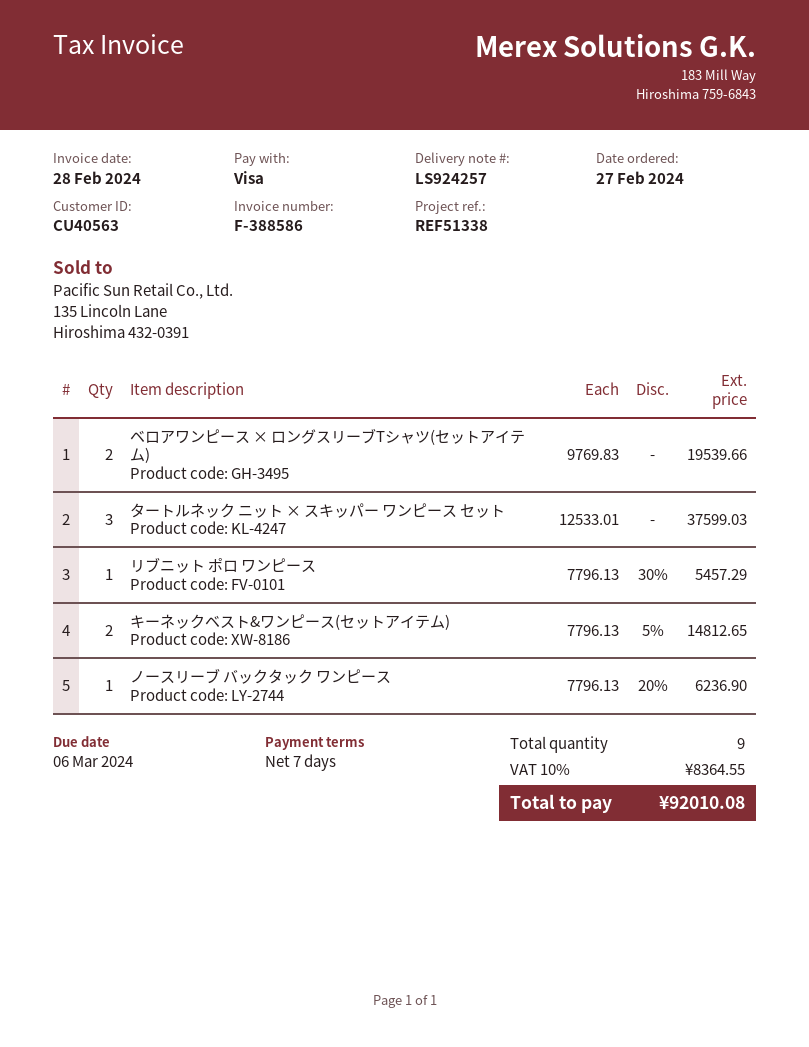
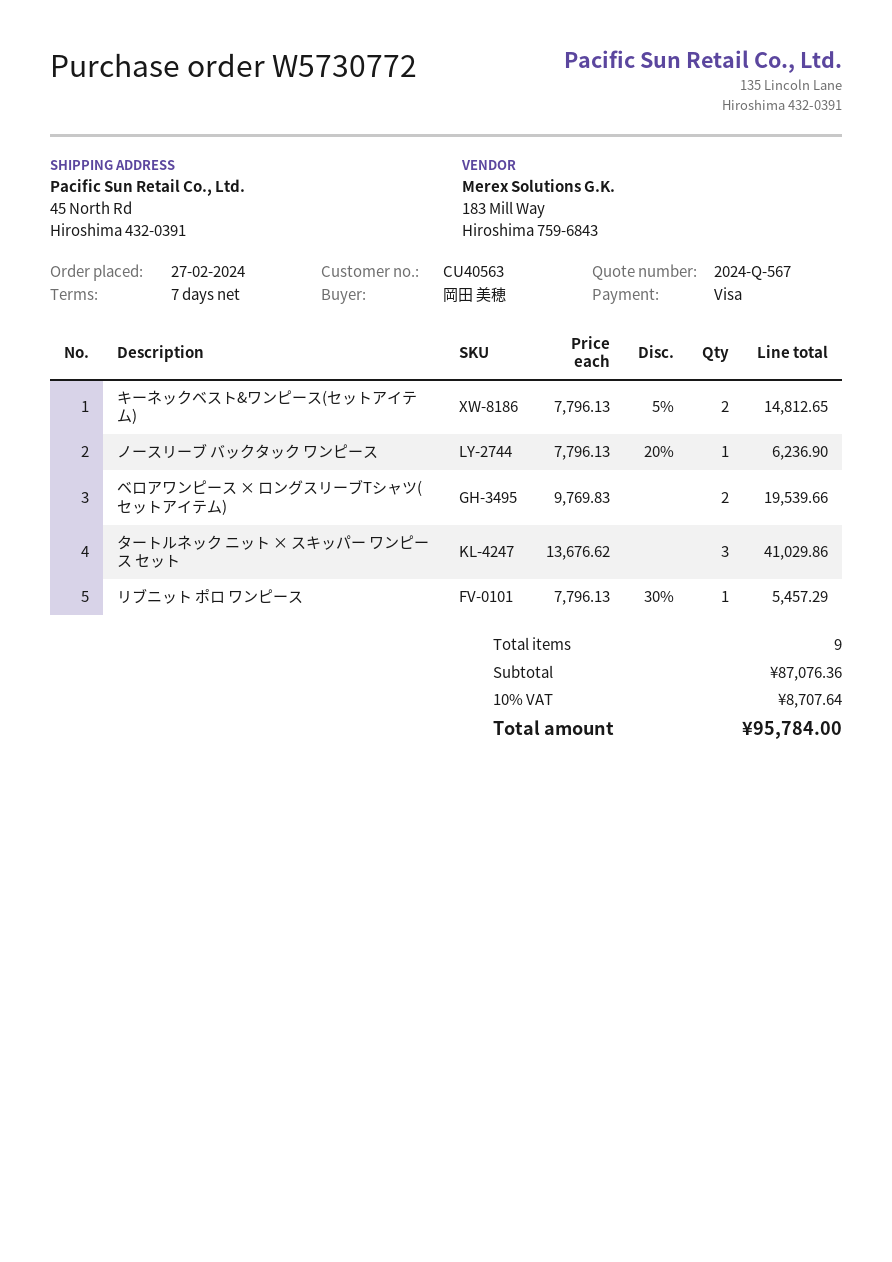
タートルネック ニット × スキッパー ワンピース セット: 3 x 12533.01 = 37599.03 -> 3 x 13676.62 = 41029.86
tax: 10% = 8364.55 -> 10% = 8707.64
total: 92010.08 -> 95784.00

